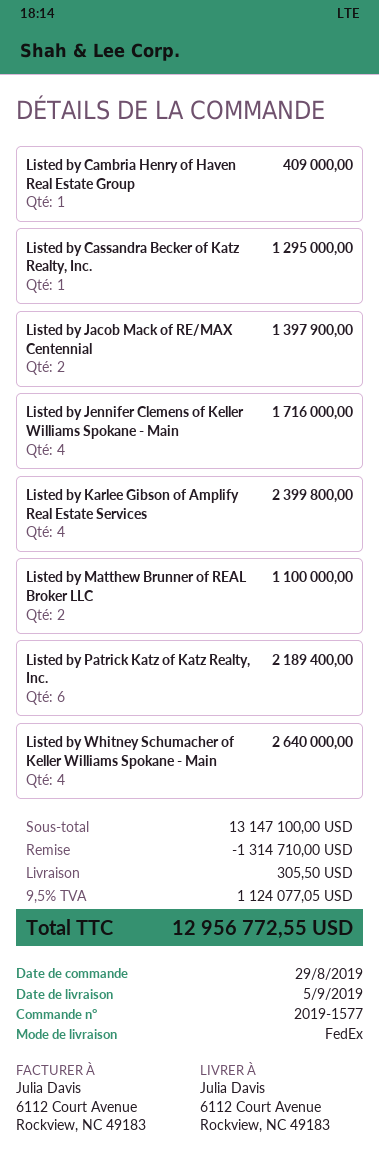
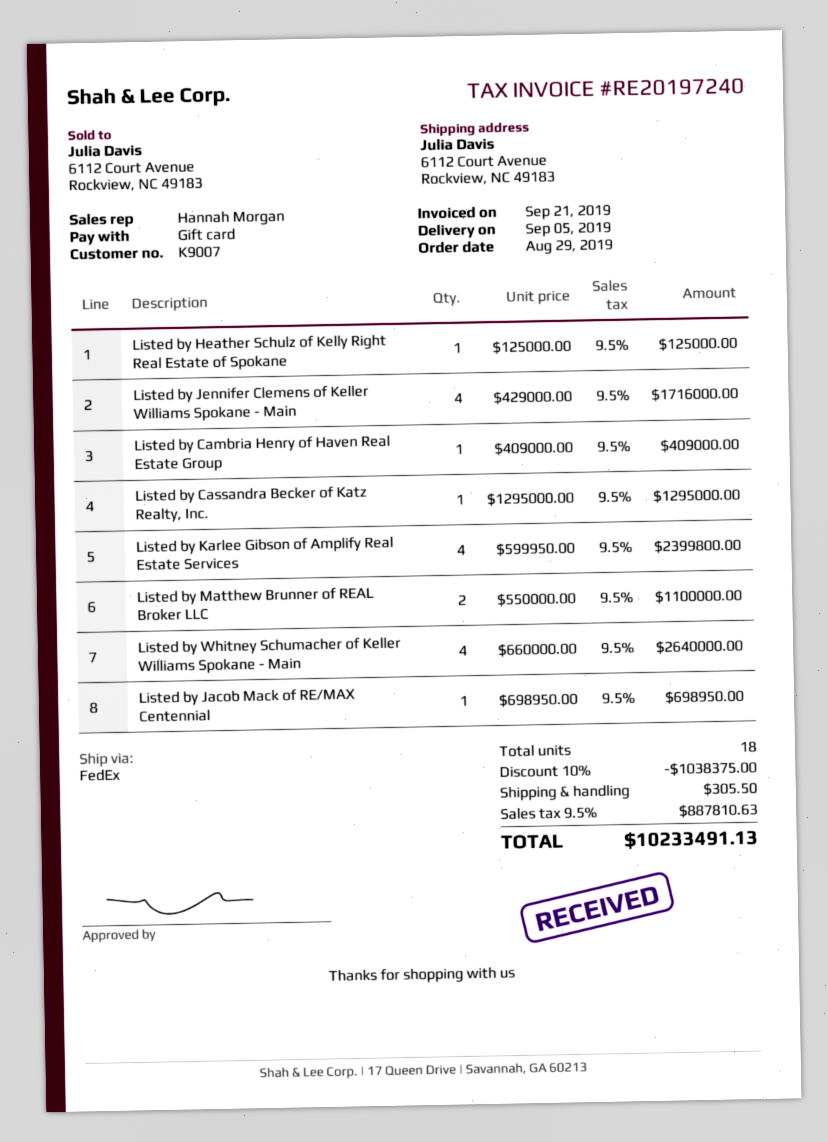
Listed by Jacob Mack of RE/MAX Centennial: 2 for 1397900.00 -> 1 for 698950.00
Listed by Patrick Katz of Katz Realty, Inc.: 6 for 2189400.00 -> none
Listed by Heather Schulz of Kelly Right Real Estate of Spokane: none -> 1 for 125000.00
discount: 1314710.00 -> 1038375.00
tax: 9.5% = 1124077.05 -> 9.5% = 887810.63
total: 12956772.55 -> 10233491.13

